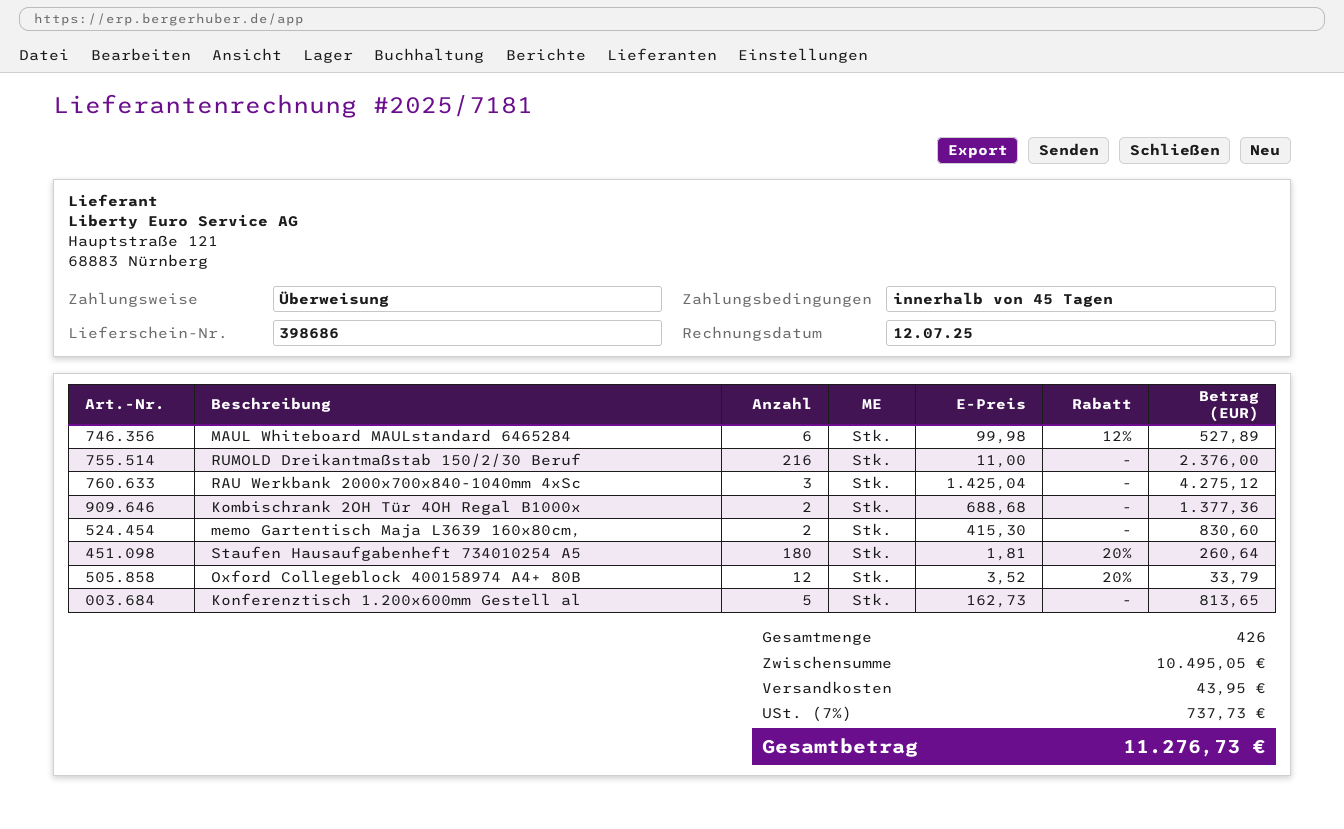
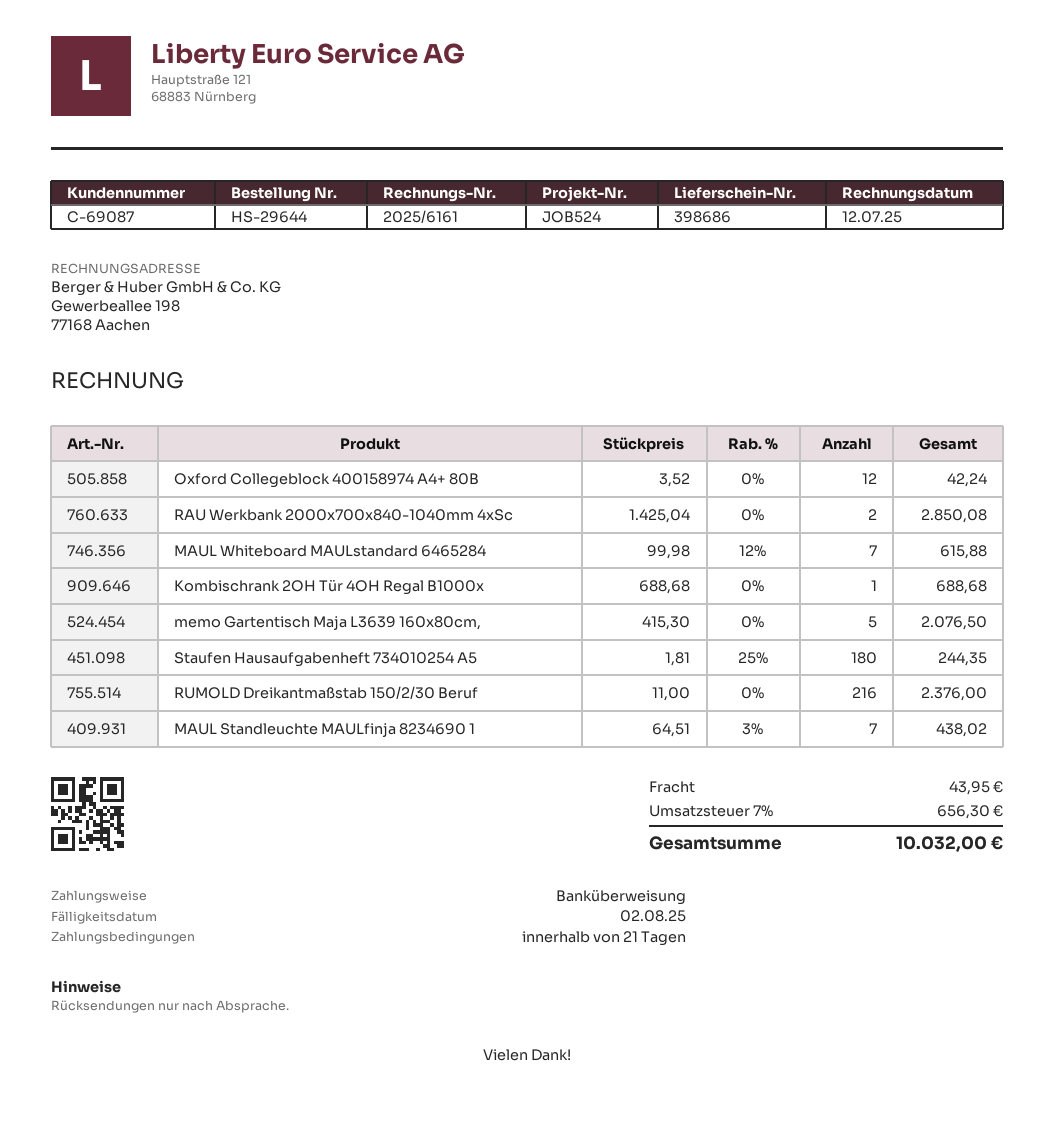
invoice number: 2025/7181 -> 2025/6161
payment terms: 45 days -> 21 days
MAUL Whiteboard MAULstandard 6465284: 6 x 99.98 - 12% = 527.89 -> 7 x 99.98 - 12% = 615.88
RAU Werkbank 2000x700x840-1040mm 4xSc: 3 x 1425.04 = 4275.12 -> 2 x 1425.04 = 2850.08
Kombischrank 2OH Tür 4OH Regal B1000x: 2 x 688.68 = 1377.36 -> 1 x 688.68 = 688.68
memo Gartentisch Maja L3639 160x80cm,: 2 x 415.30 = 830.60 -> 5 x 415.30 = 2076.50
Staufen Hausaufgabenheft 734010254 A5: 180 x 1.81 - 20% = 260.64 -> 180 x 1.81 - 25% = 244.35
Oxford Collegeblock 400158974 A4+ 80B: 12 x 3.52 - 20% = 33.79 -> 12 x 3.52 = 42.24
Konferenztisch 1.200x600mm Gestell al: 5 x 162.73 = 813.65 -> none
MAUL Standleuchte MAULfinja 8234690 1: none -> 7 x 64.51 - 3% = 438.02
tax: 7% = 737.73 -> 7% = 656.30
total: 11276.73 -> 10032.00

